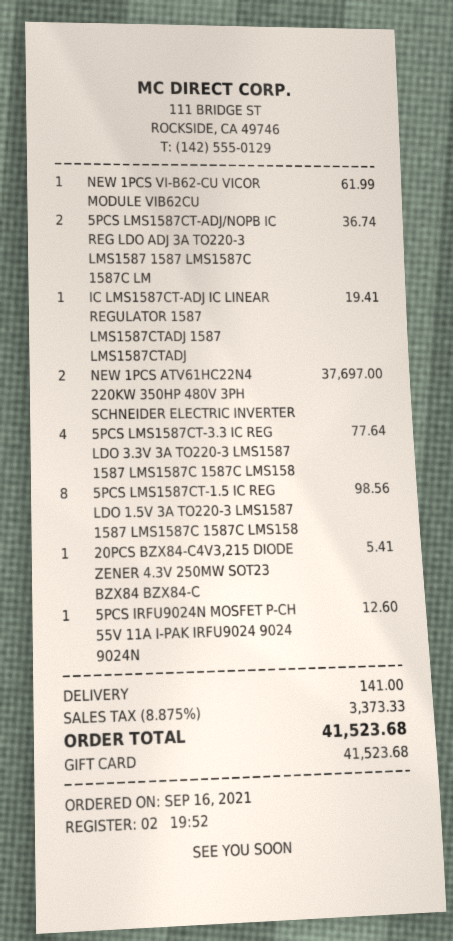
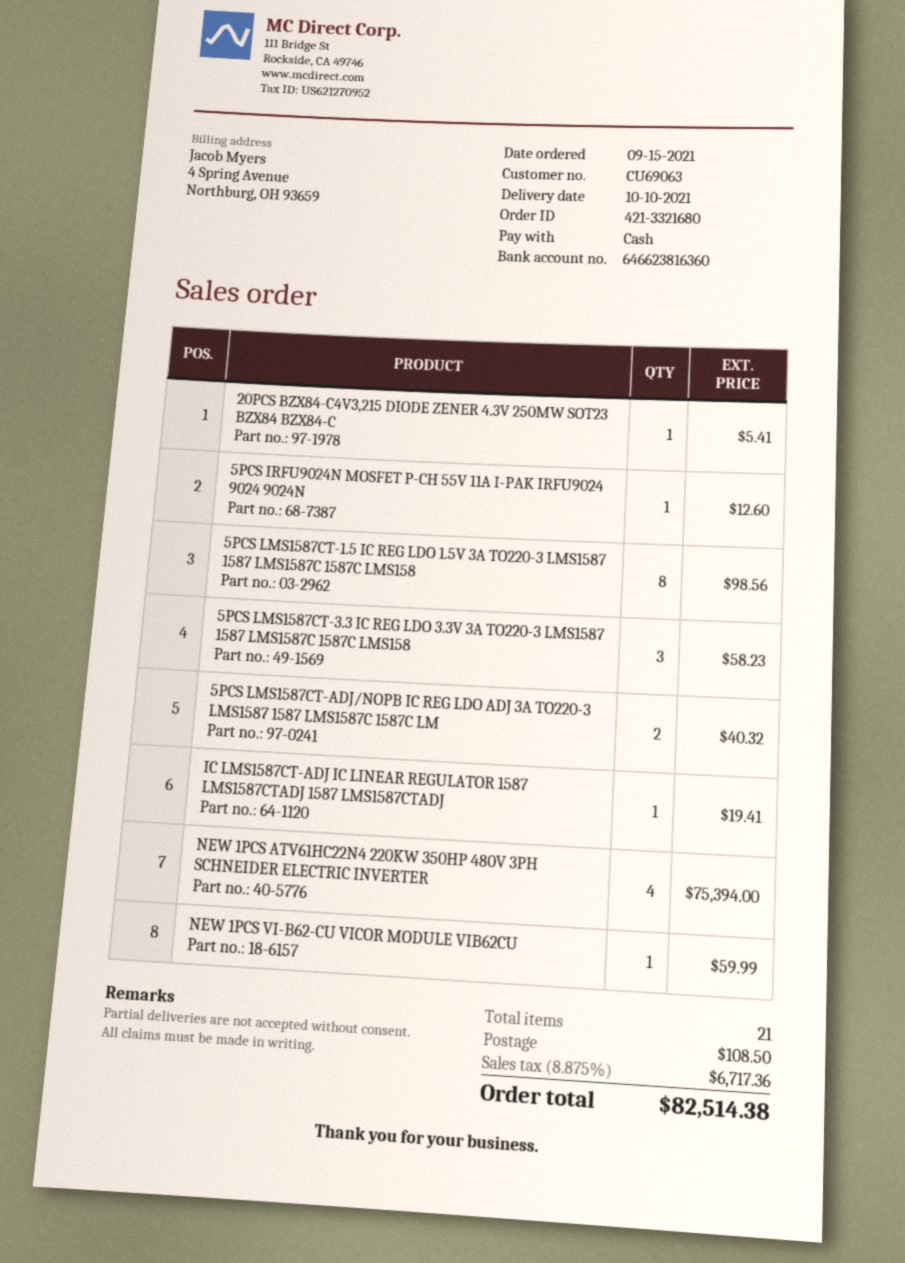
order date: 2021-09-16 -> 2021-09-15
payment method: gift card -> cash
NEW 1PCS VI-B62-CU VICOR MODULE VIB62CU: 1 for 61.99 -> 1 for 59.99
5PCS LMS1587CT-ADJ/NOPB IC REG LDO ADJ 3A TO220-3 LMS1587 1587 LMS1587C 1587C LM: 2 for 36.74 -> 2 for 40.32
NEW 1PCS ATV61HC22N4 220KW 350HP 480V 3PH SCHNEIDER ELECTRIC INVERTER: 2 for 37697.00 -> 4 for 75394.00
5PCS LMS1587CT-3.3 IC REG LDO 3.3V 3A TO220-3 LMS1587 1587 LMS1587C 1587C LMS158: 4 for 77.64 -> 3 for 58.23
shipping: 141.00 -> 108.50
tax: 8.875% = 3373.33 -> 8.875% = 6717.36
total: 41523.68 -> 82514.38

